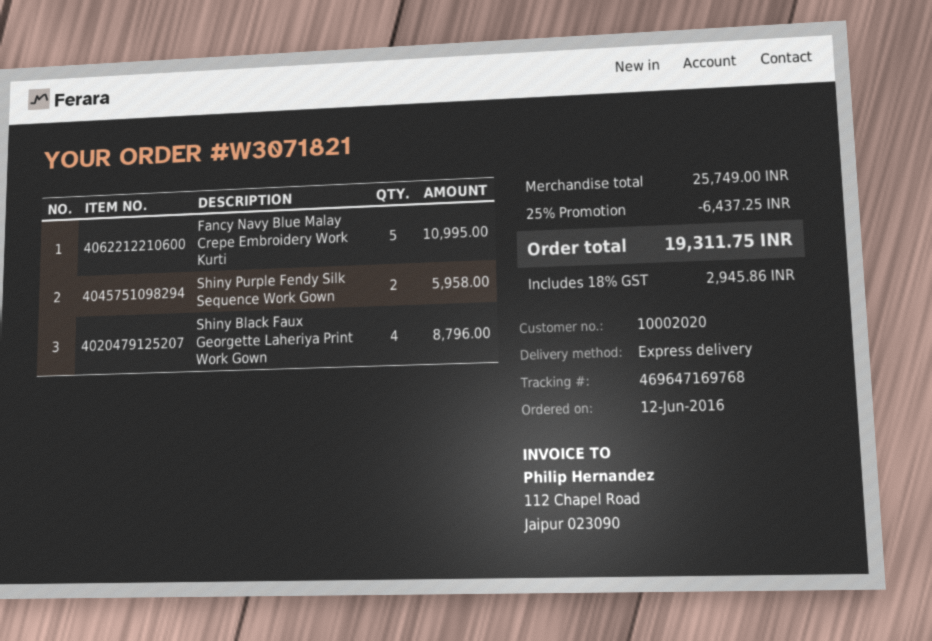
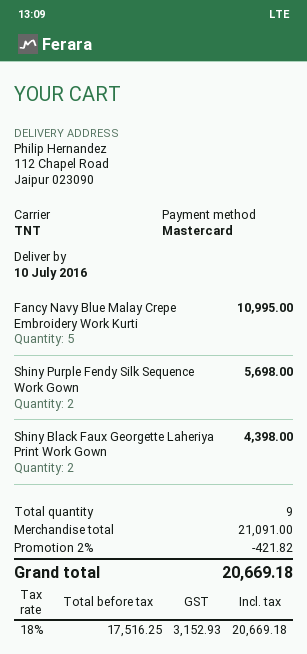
shipping method: express -> TNT
Shiny Purple Fendy Silk Sequence Work Gown: 2 for 5958.00 -> 2 for 5698.00
Shiny Black Faux Georgette Laheriya Print Work Gown: 4 for 8796.00 -> 2 for 4398.00
subtotal: 25749.00 -> 21091.00
discount: 25% = 6437.25 -> 2% = 421.82
tax: 18% = 2945.86 -> 18% = 3152.93
total: 19311.75 -> 20669.18

